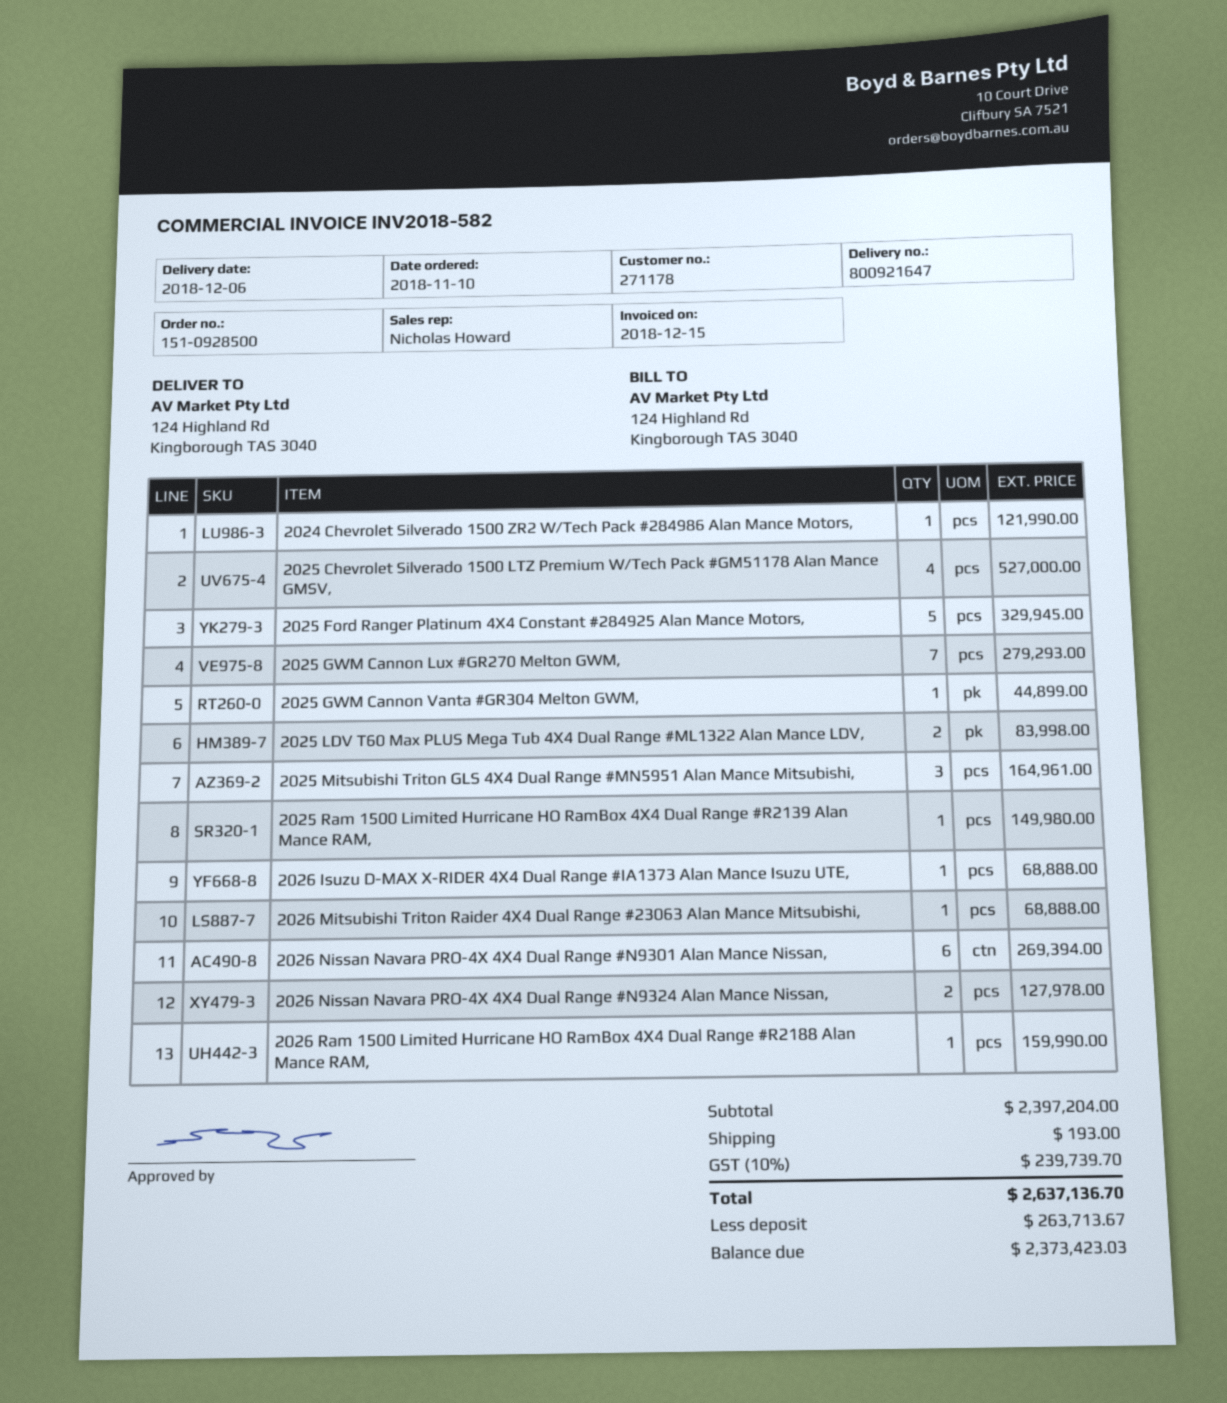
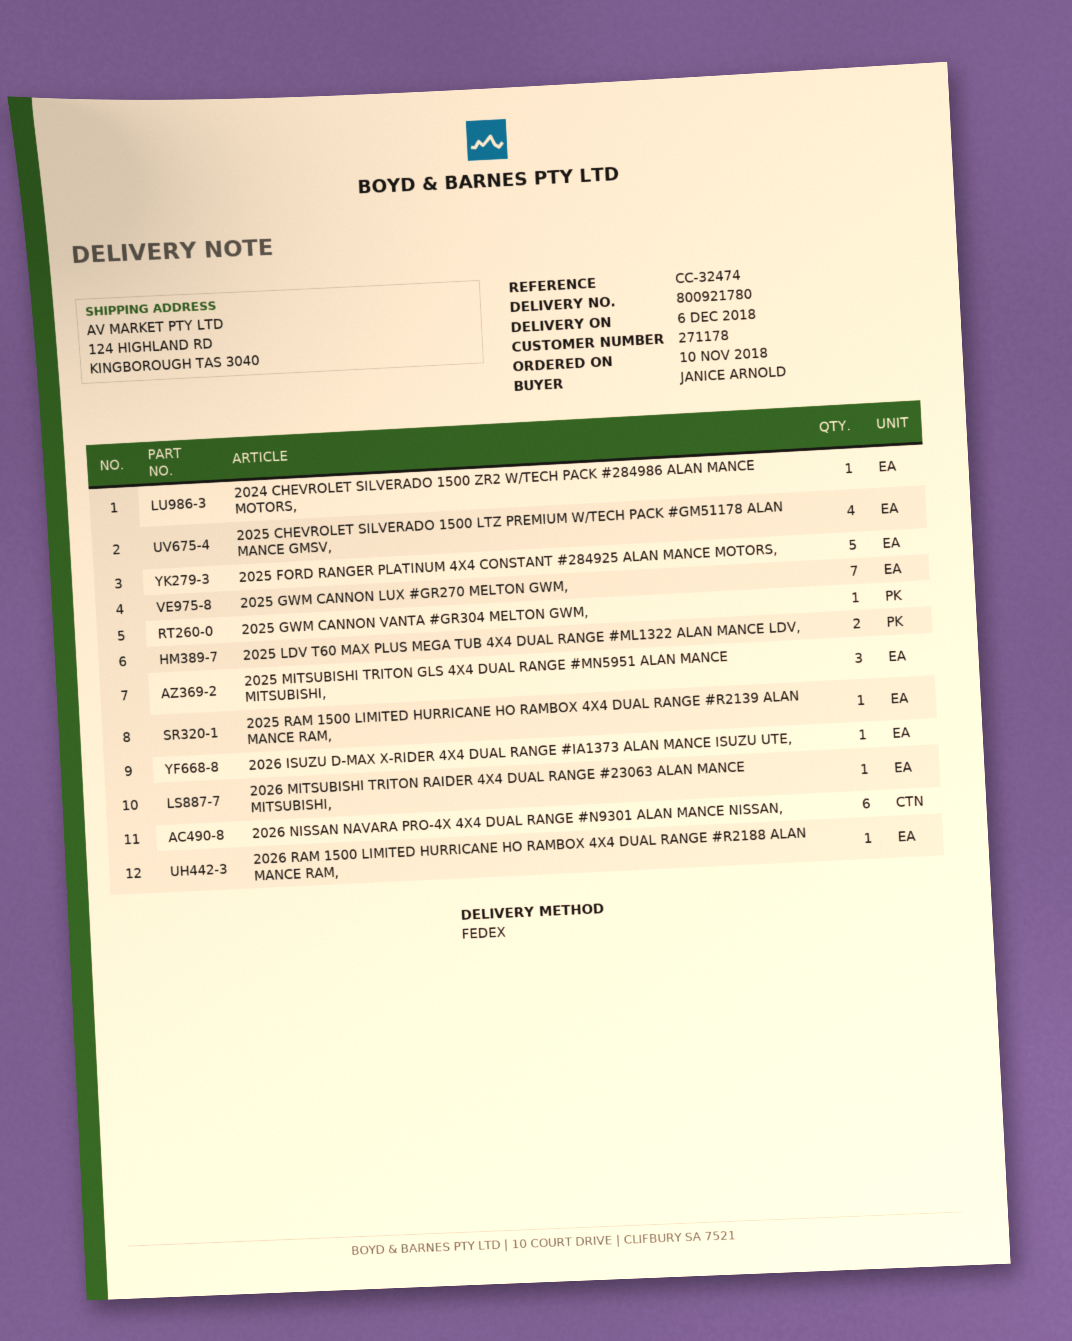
delivery note number: 800921647 -> 800921780
2026 Nissan Navara PRO-4X 4X4 Dual Range #N9324 Alan Mance Nissan,: 2 -> none

